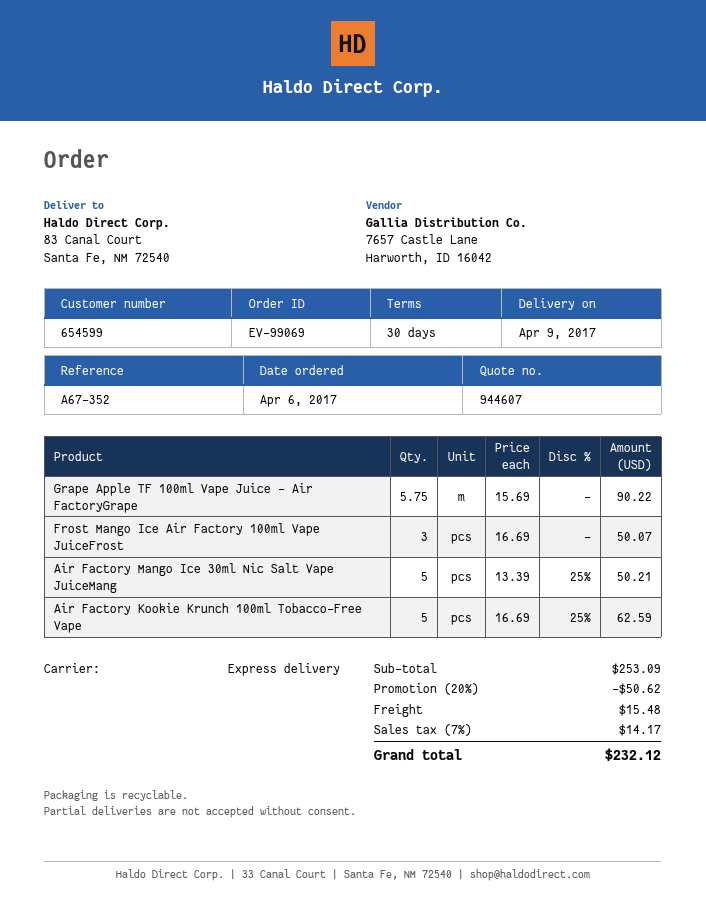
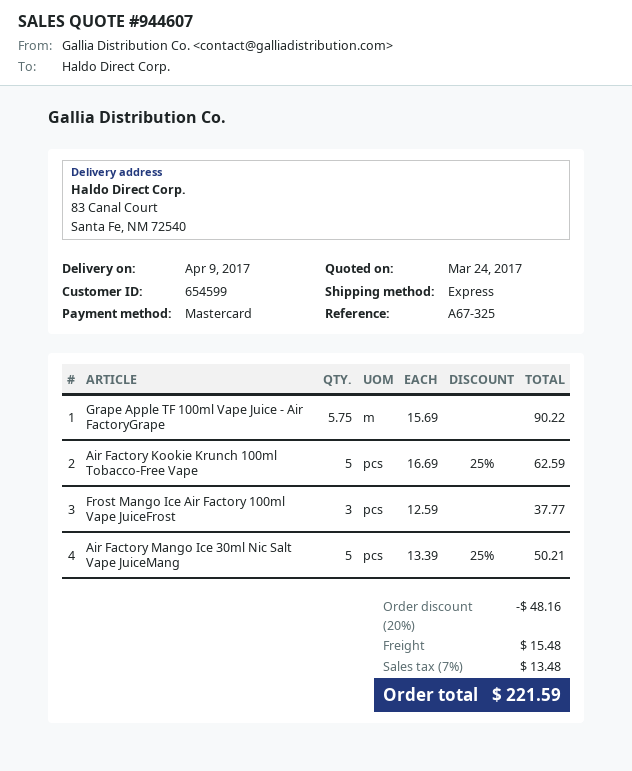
reference: A67-352 -> A67-325
Frost Mango Ice Air Factory 100ml Vape JuiceFrost: 3 x 16.69 = 50.07 -> 3 x 12.59 = 37.77
discount: 20% = 50.62 -> 20% = 48.16
tax: 7% = 14.17 -> 7% = 13.48
total: 232.12 -> 221.59

